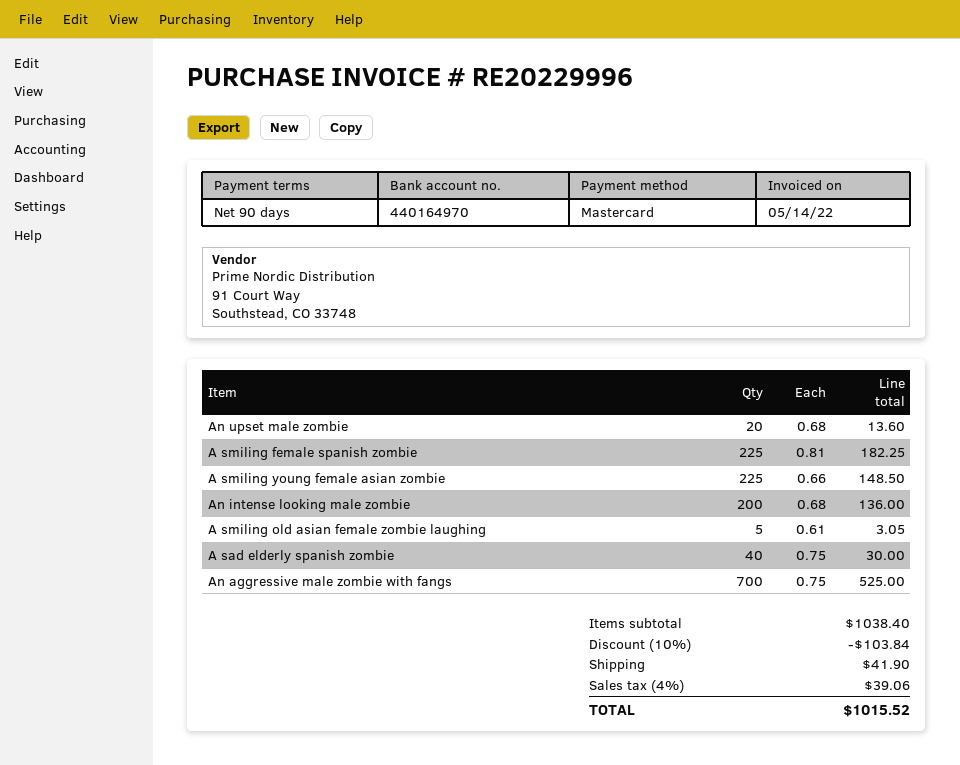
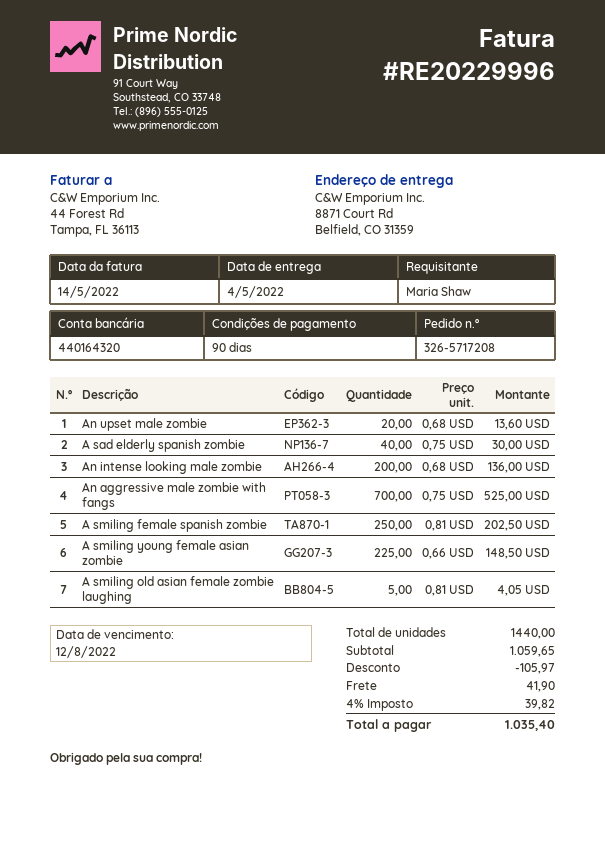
bank account: 440164970 -> 440164320
A smiling female spanish zombie: 225 x 0.81 = 182.25 -> 250 x 0.81 = 202.50
A smiling old asian female zombie laughing: 5 x 0.61 = 3.05 -> 5 x 0.81 = 4.05
subtotal: 1038.40 -> 1059.65
discount: 103.84 -> 105.97
tax: 4% = 39.06 -> 4% = 39.82
total: 1015.52 -> 1035.40

